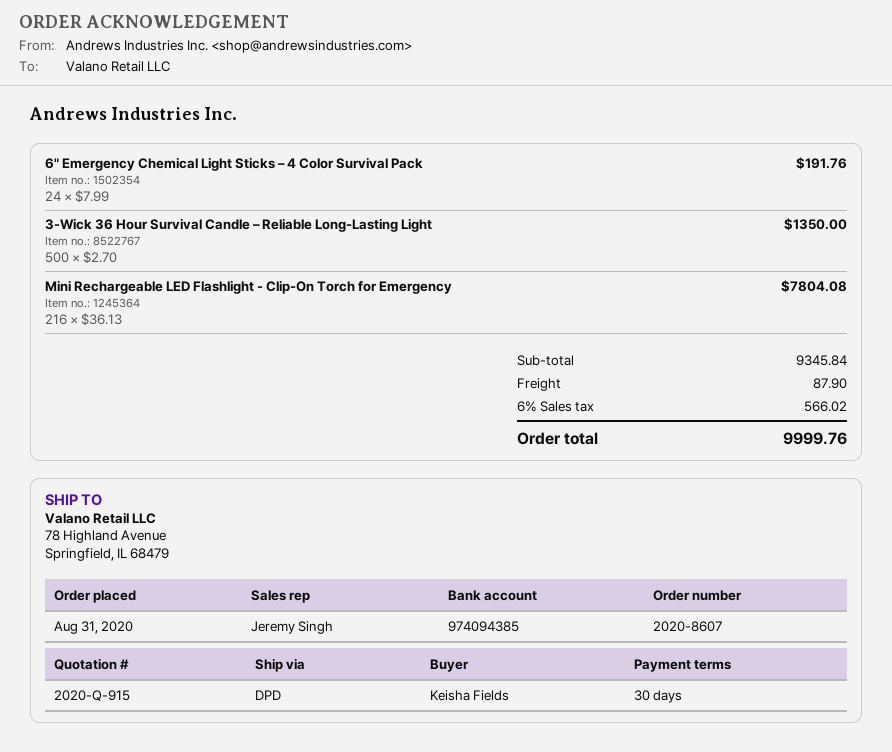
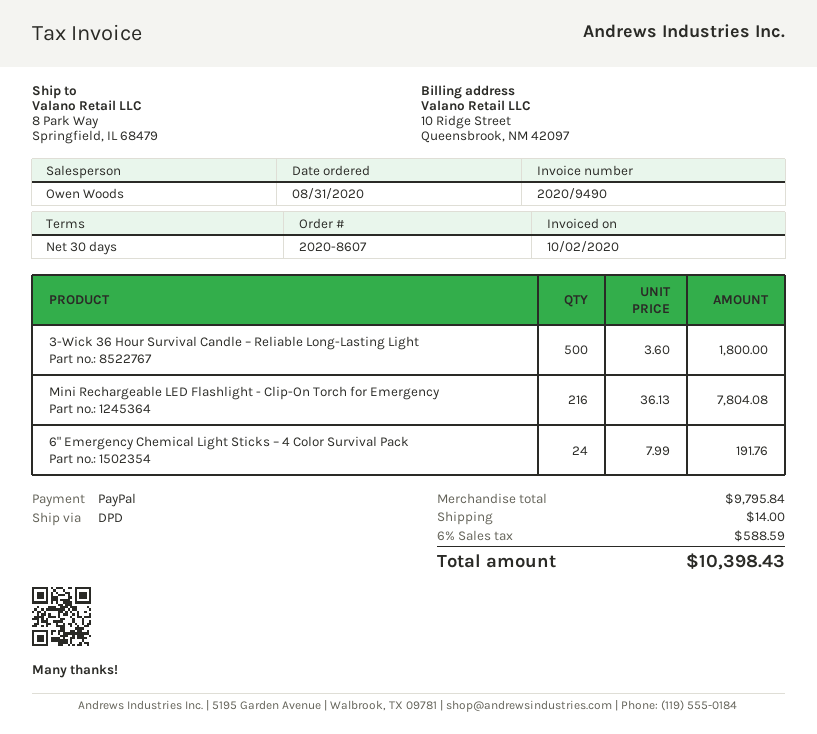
sales rep: Jeremy Singh -> Owen Woods
ship to: 78 Highland Avenue, Springfield, IL 68479 -> 8 Park Way, Springfield, IL 68479
3-Wick 36 Hour Survival Candle – Reliable Long-Lasting Light: 500 x 2.70 = 1350.00 -> 500 x 3.60 = 1800.00
subtotal: 9345.84 -> 9795.84
shipping: 87.90 -> 14.00
tax: 6% = 566.02 -> 6% = 588.59
total: 9999.76 -> 10398.43

